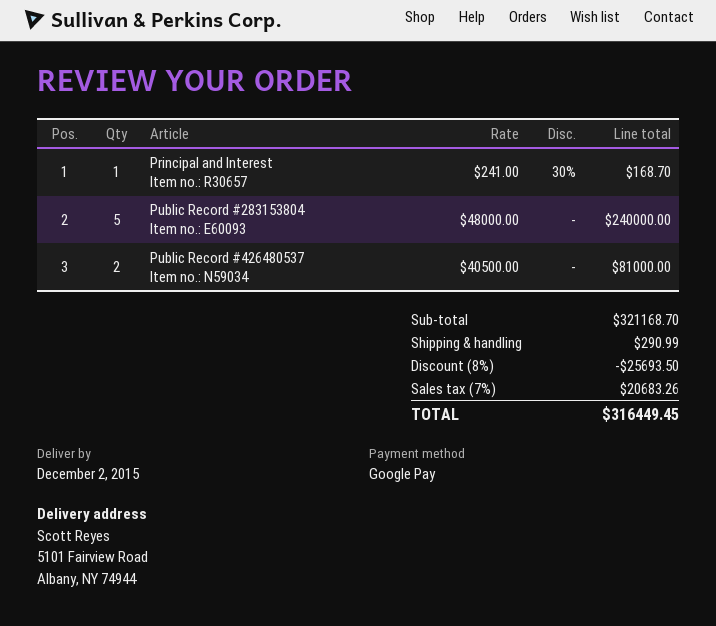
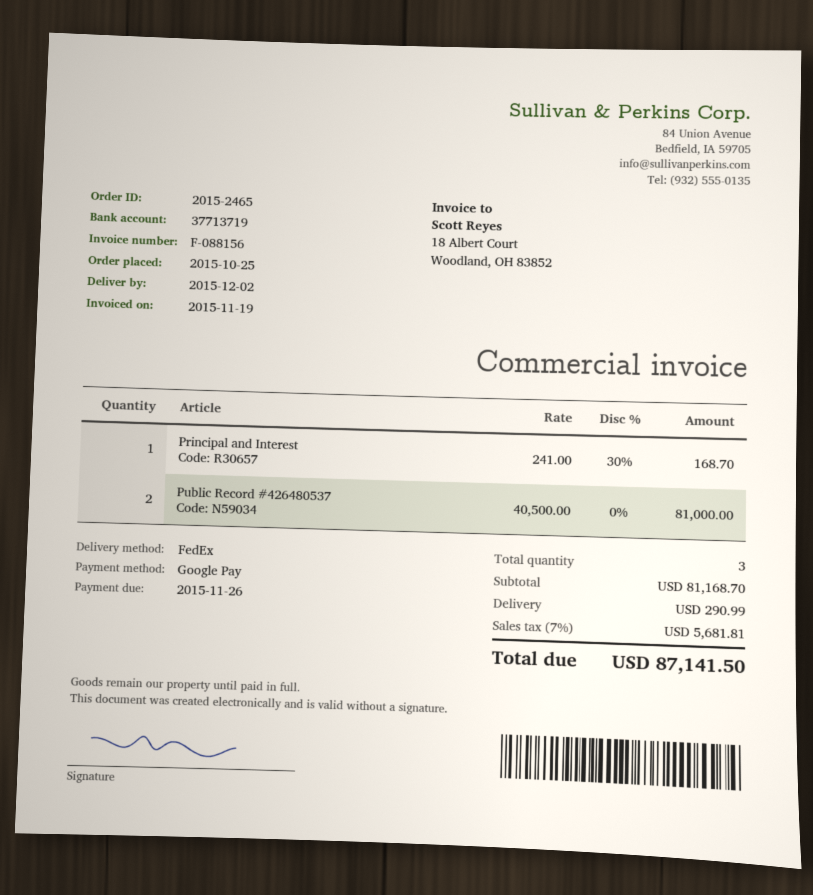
Public Record #283153804: 5 x 48000.00 = 240000.00 -> none
subtotal: 321168.70 -> 81168.70
discount: 8% = 25693.50 -> none
tax: 7% = 20683.26 -> 7% = 5681.81
total: 316449.45 -> 87141.50

